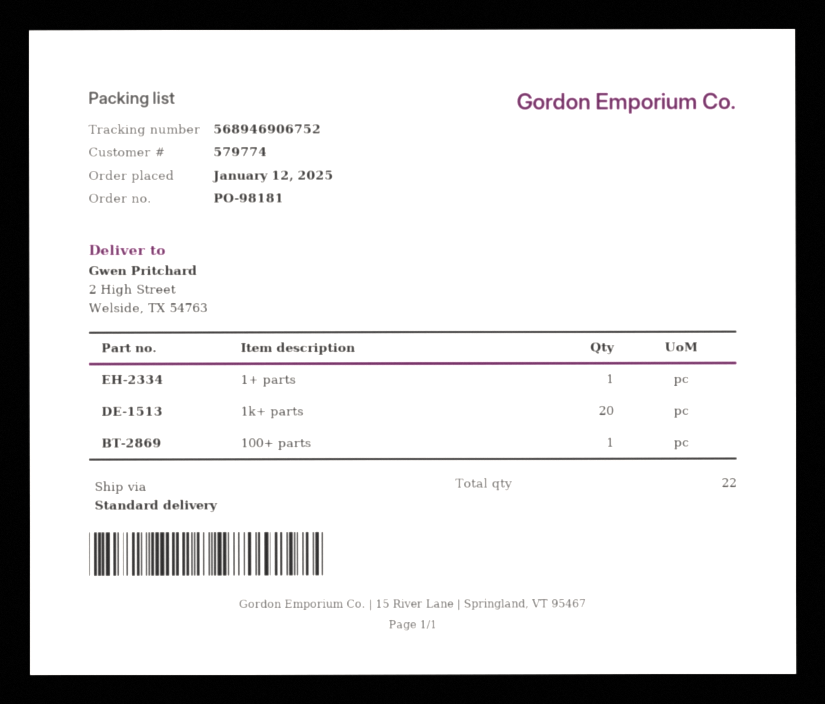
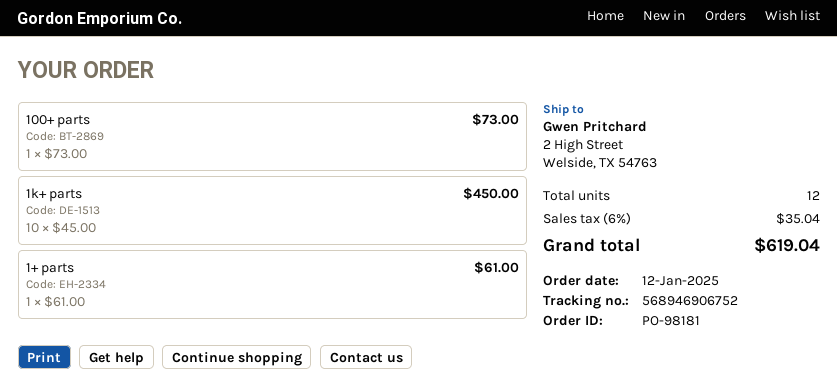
1k+ parts: 20 -> 10
total quantity: 22 -> 12

